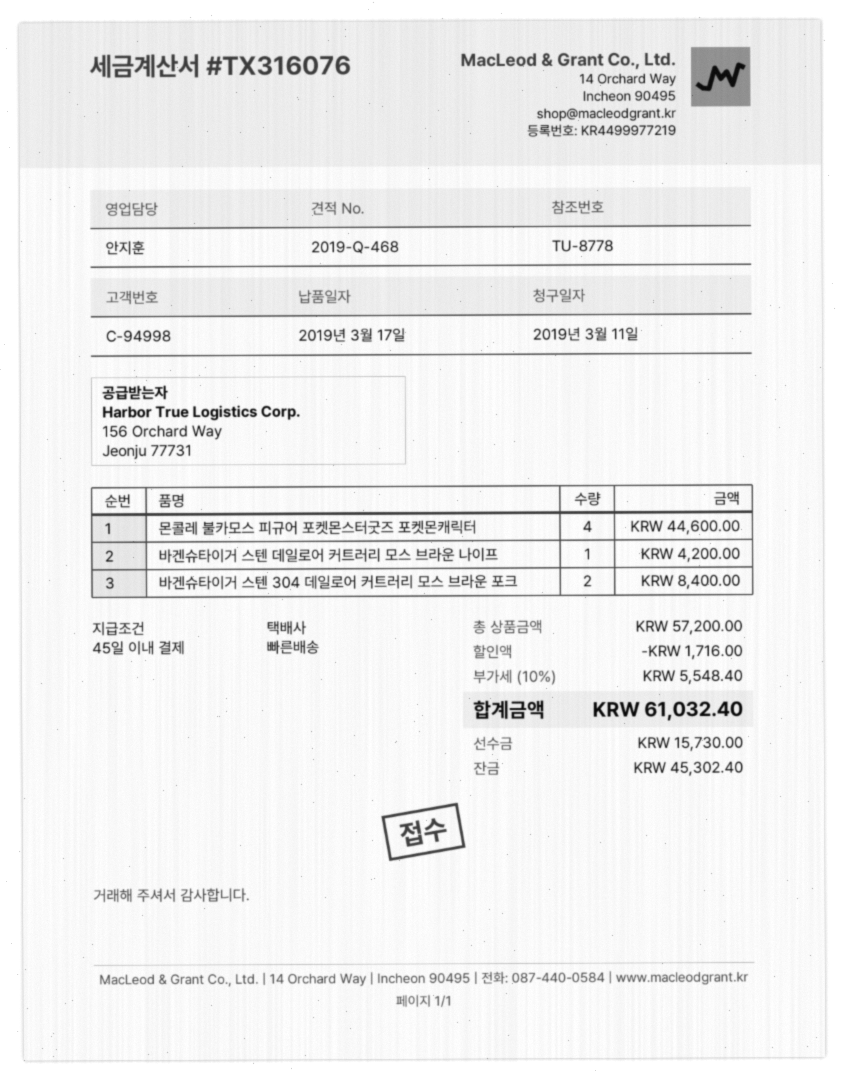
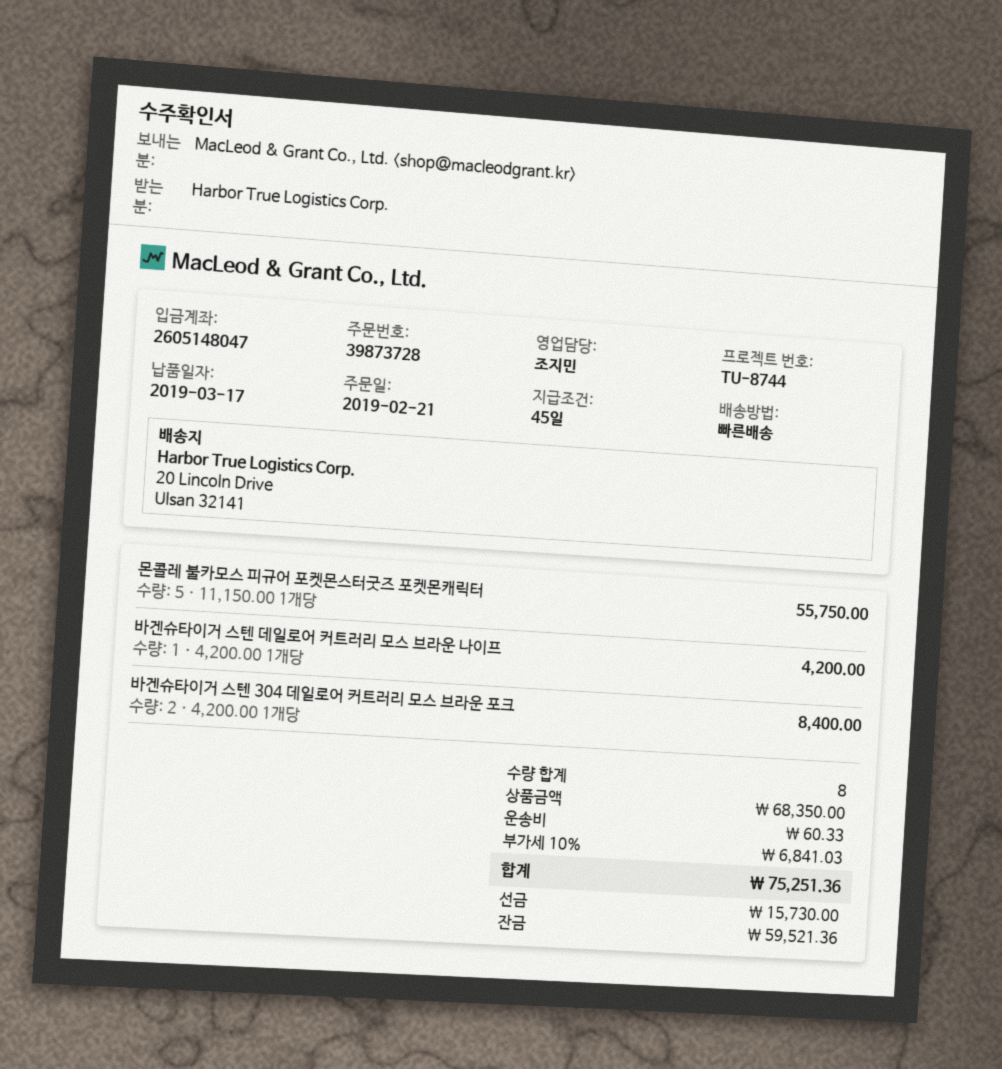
reference: TU-8778 -> TU-8744
sales rep: 안지훈 -> 조지민
몬콜레 불카모스 피규어 포켓몬스터굿즈 포켓몬캐릭터: 4 for 44600.00 -> 5 for 55750.00
subtotal: 57200.00 -> 68350.00
discount: 1716.00 -> none
shipping: none -> 60.33
tax: 10% = 5548.40 -> 10% = 6841.03
total: 61032.40 -> 75251.36
balance: 45302.40 -> 59521.36

